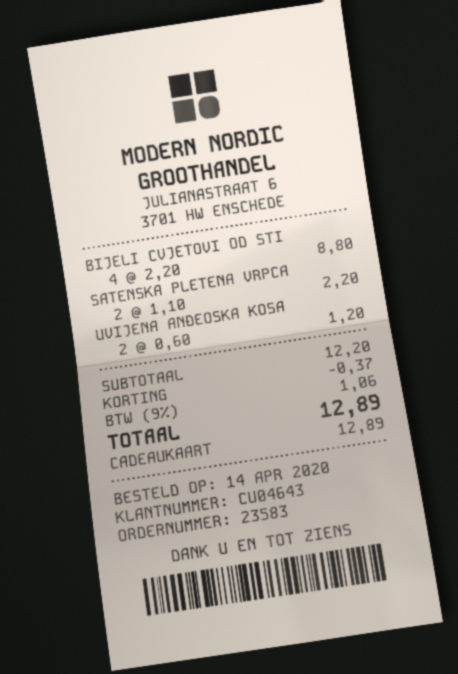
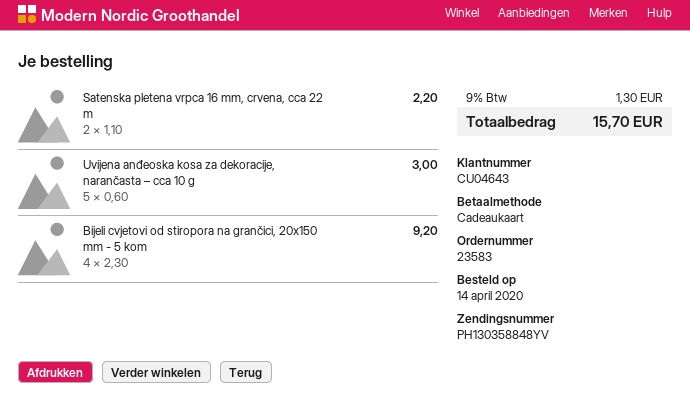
BIJELI CVJETOVI OD STI: 4 x 2.20 = 8.80 -> 4 x 2.30 = 9.20
UVIJENA ANĐEOSKA KOSA: 2 x 0.60 = 1.20 -> 5 x 0.60 = 3.00
discount: 0.37 -> none
tax: 9% = 1.06 -> 9% = 1.30
total: 12.89 -> 15.70

